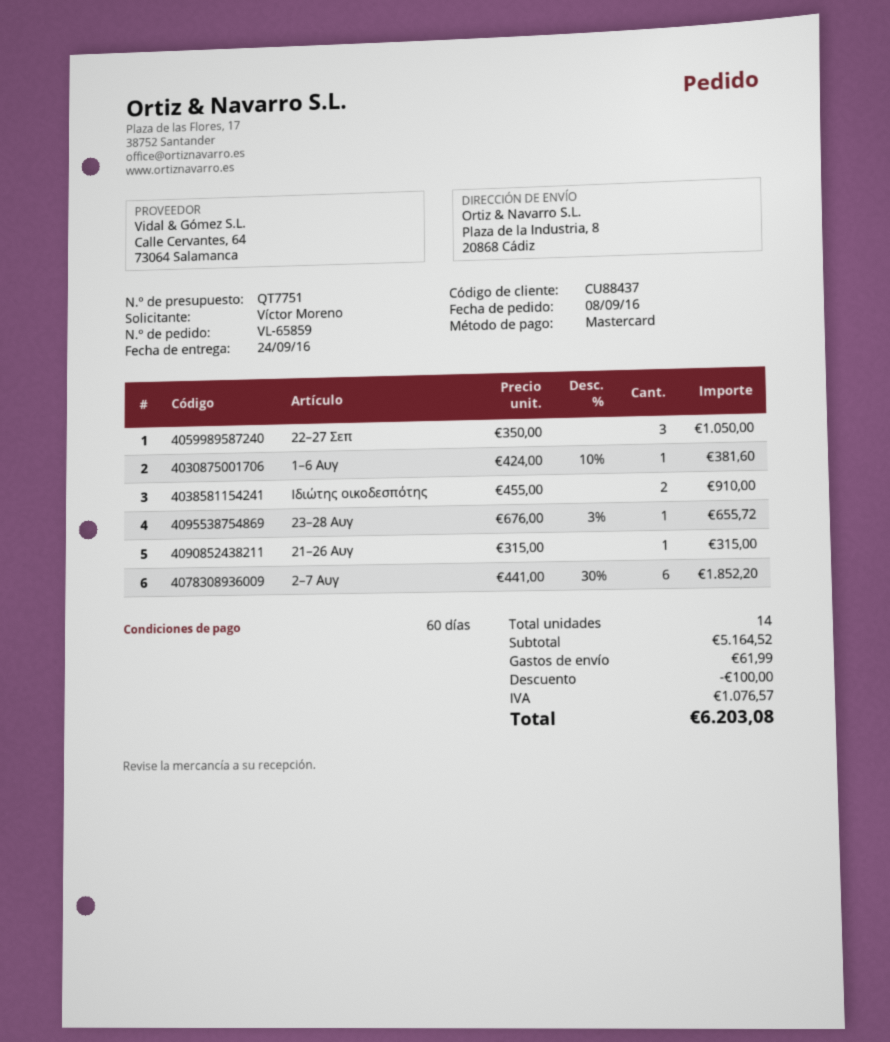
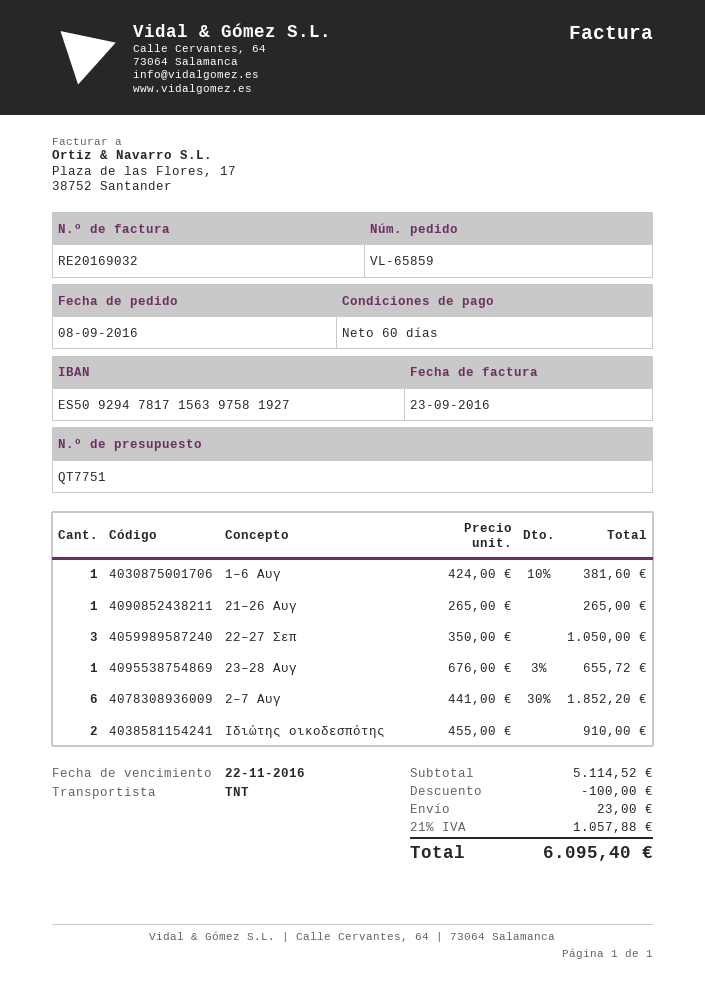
21–26 Αυγ: 1 x 315.00 = 315.00 -> 1 x 265.00 = 265.00
subtotal: 5164.52 -> 5114.52
shipping: 61.99 -> 23.00
tax: 1076.57 -> 1057.88
total: 6203.08 -> 6095.40

